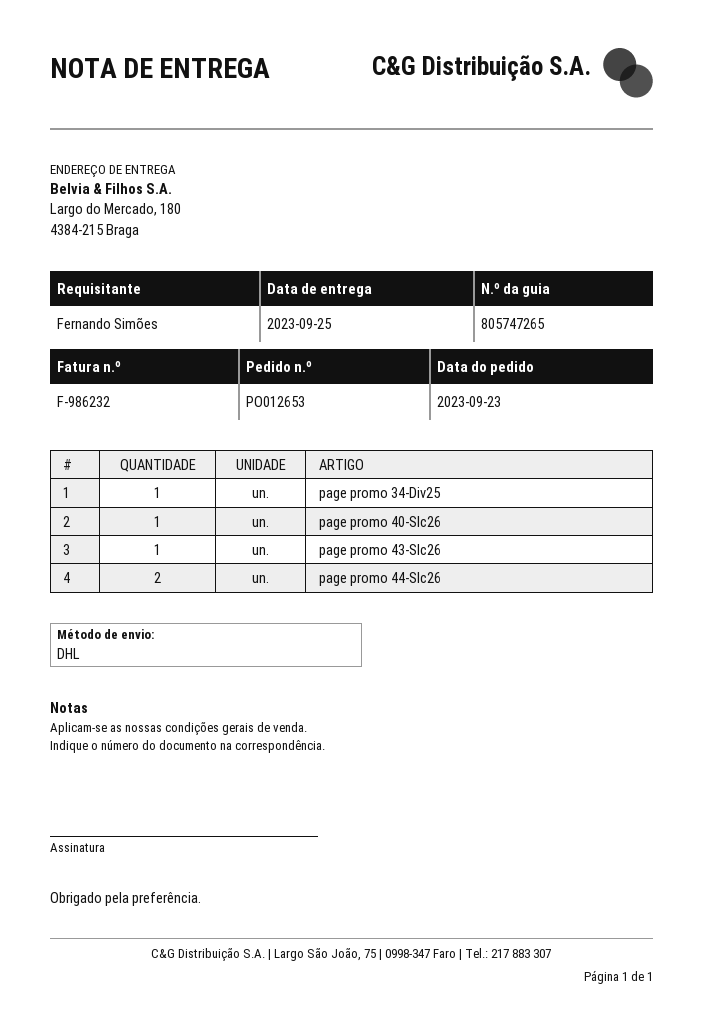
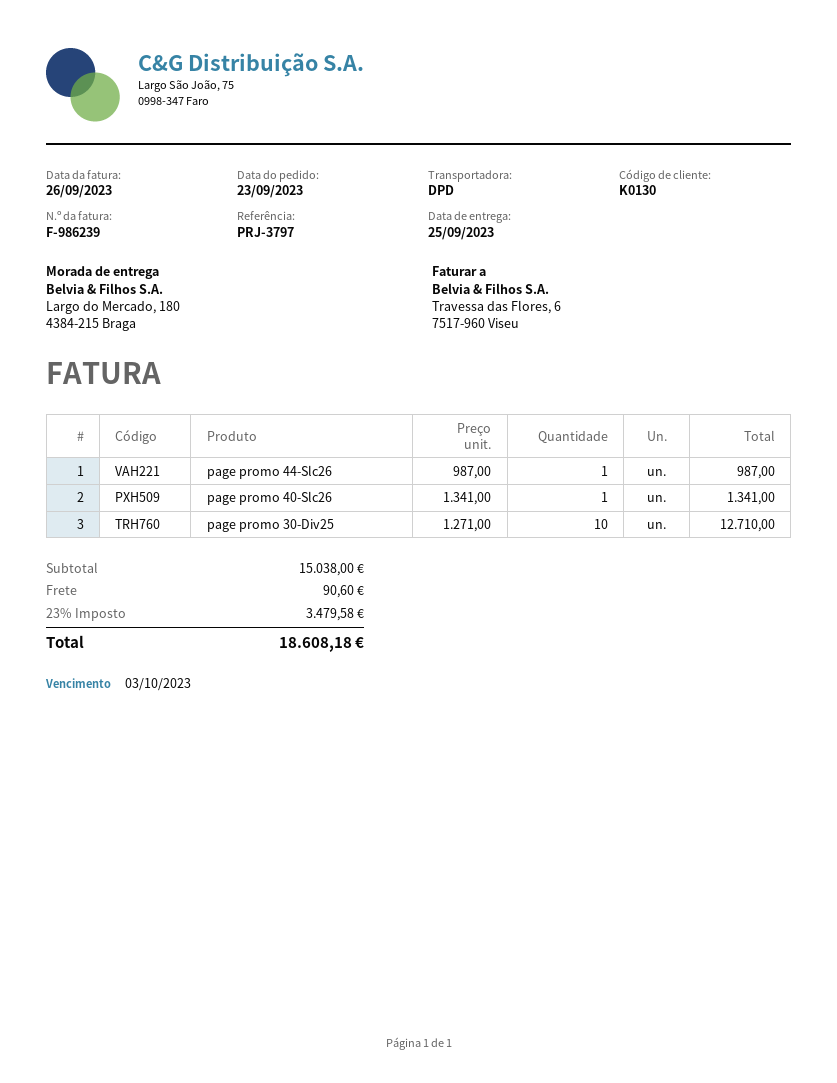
invoice number: F-986232 -> F-986239
shipping method: DHL -> DPD
page promo 34-Div25: 1 -> none
page promo 43-Slc26: 1 -> none
page promo 44-Slc26: 2 -> 1
page promo 30-Div25: none -> 10

